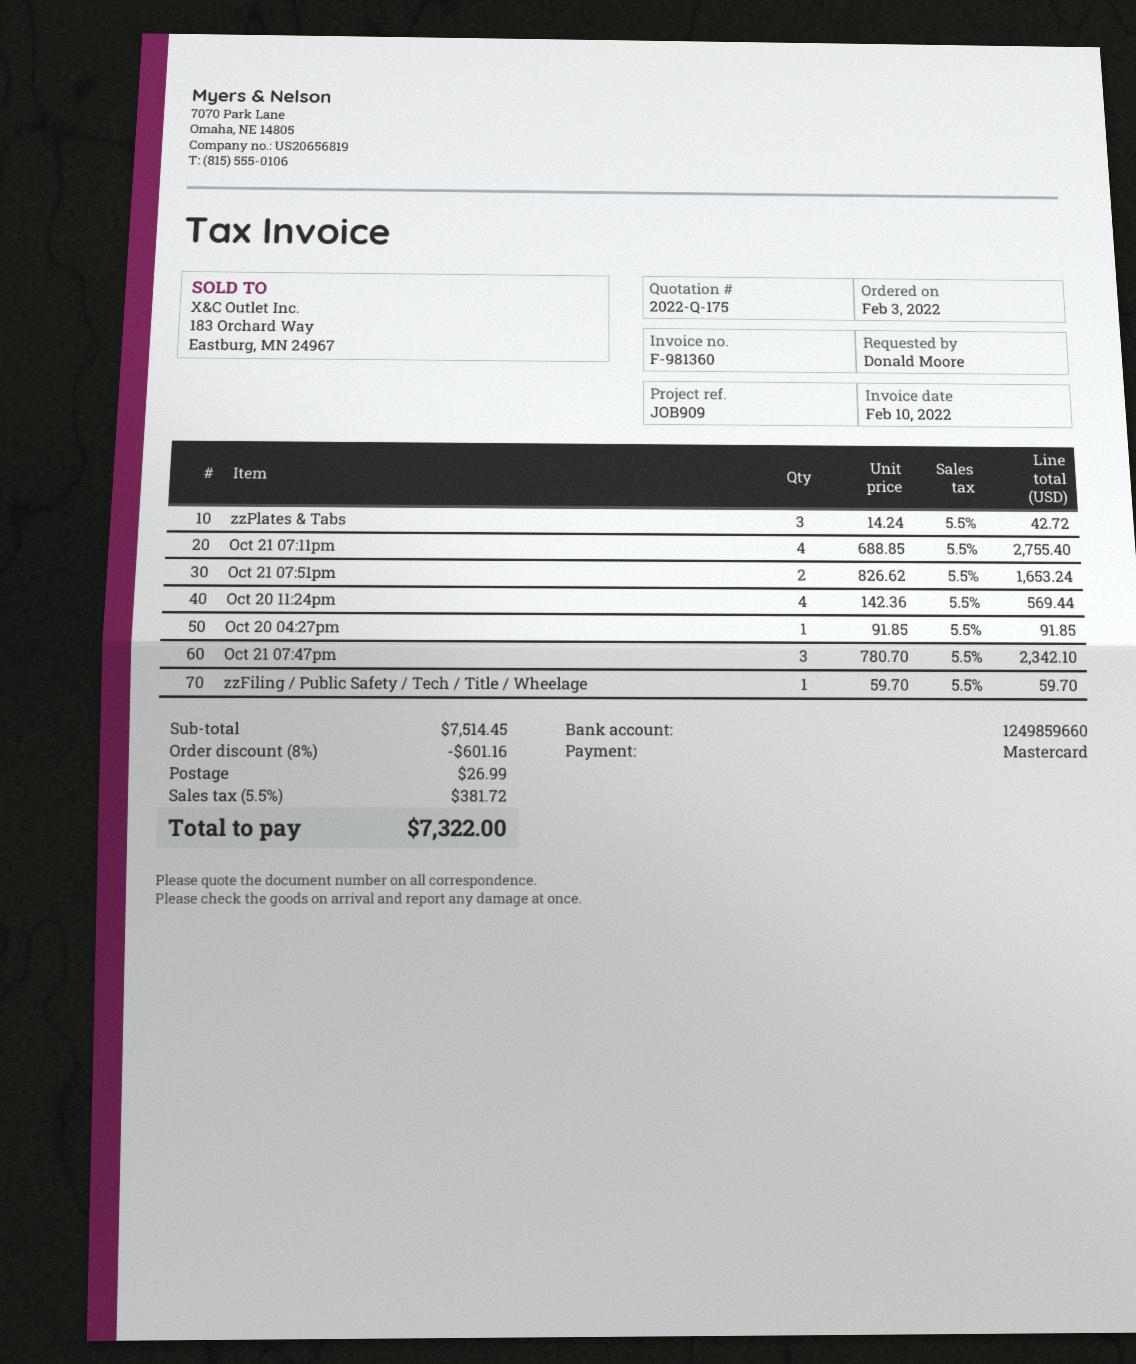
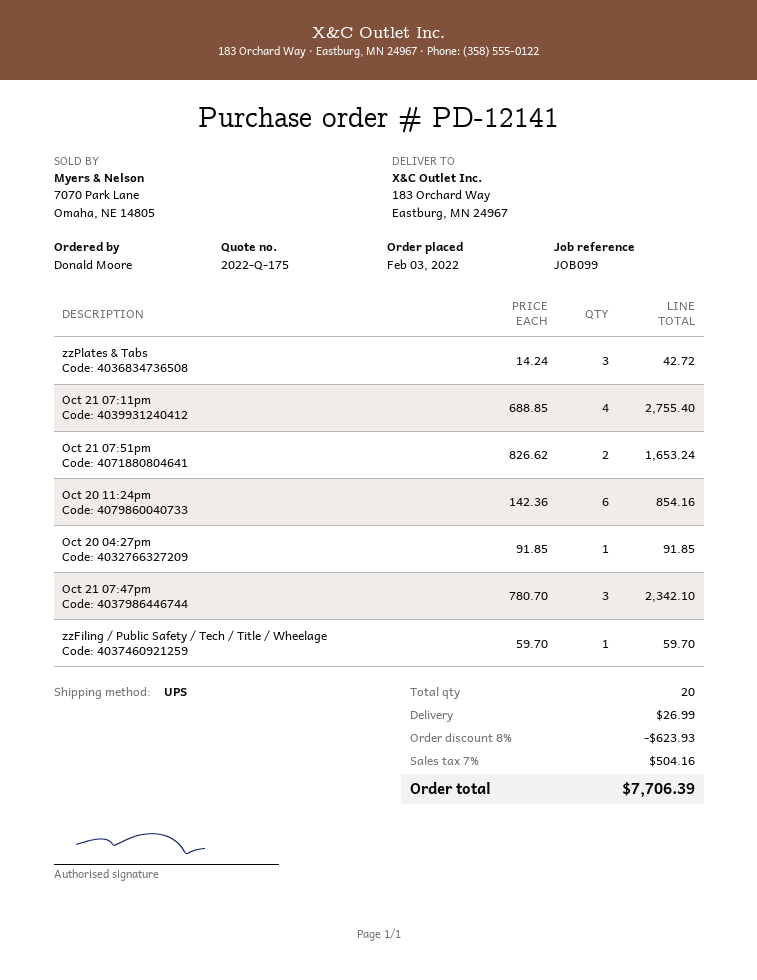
reference: JOB909 -> JOB099
Oct 20 11:24pm: 4 x 142.36 = 569.44 -> 6 x 142.36 = 854.16
discount: 8% = 601.16 -> 8% = 623.93
tax: 5.5% = 381.72 -> 7% = 504.16
total: 7322.00 -> 7706.39

